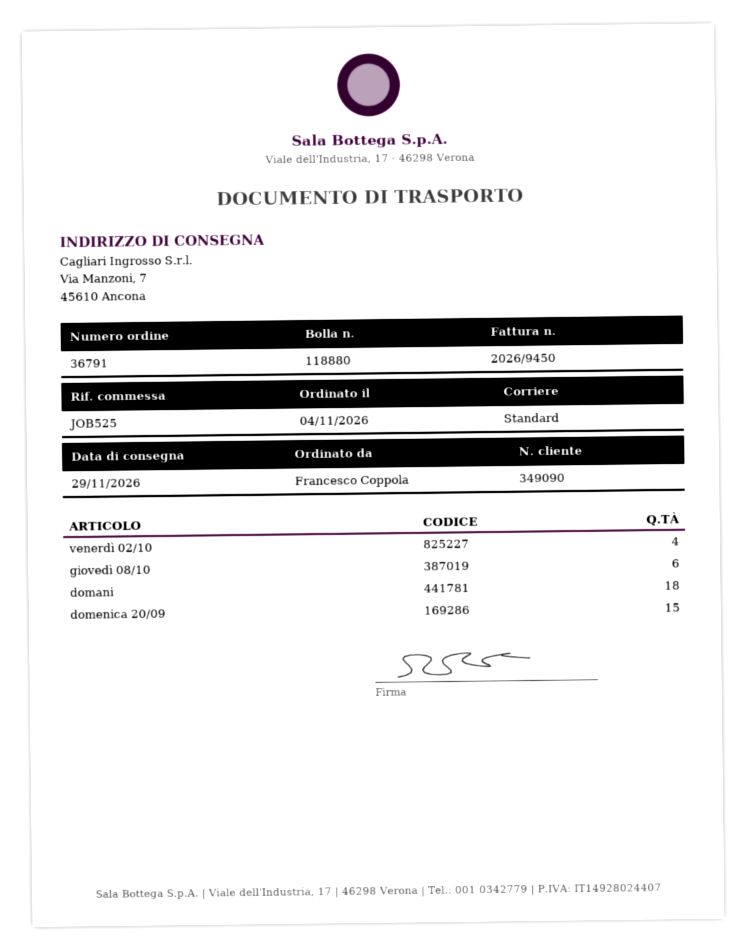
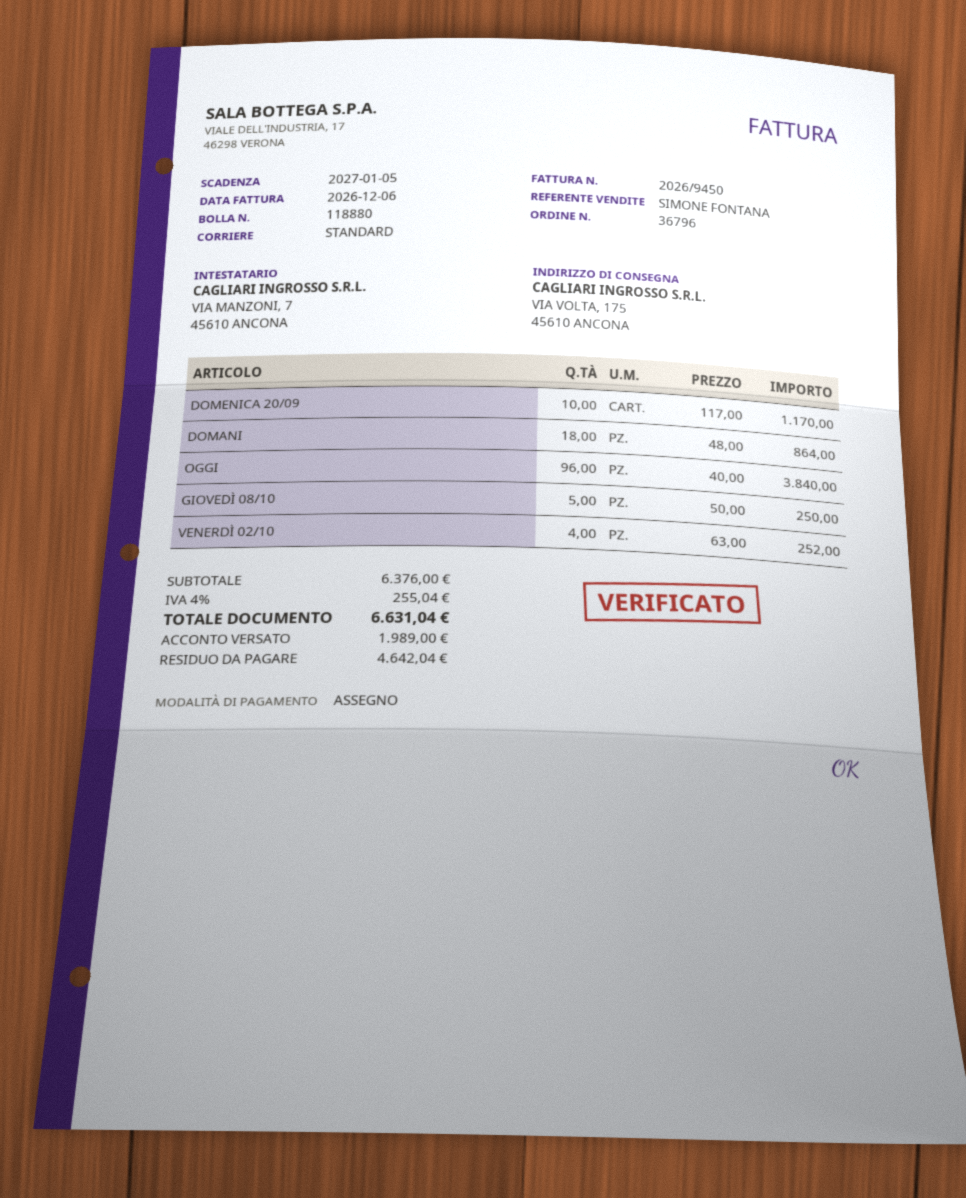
order number: 36791 -> 36796
ship to: Via Manzoni, 7, 45610 Ancona -> VIA VOLTA, 175, 45610 ANCONA
giovedì 08/10: 6 -> 5
domenica 20/09: 15 -> 10
OGGI: none -> 96

